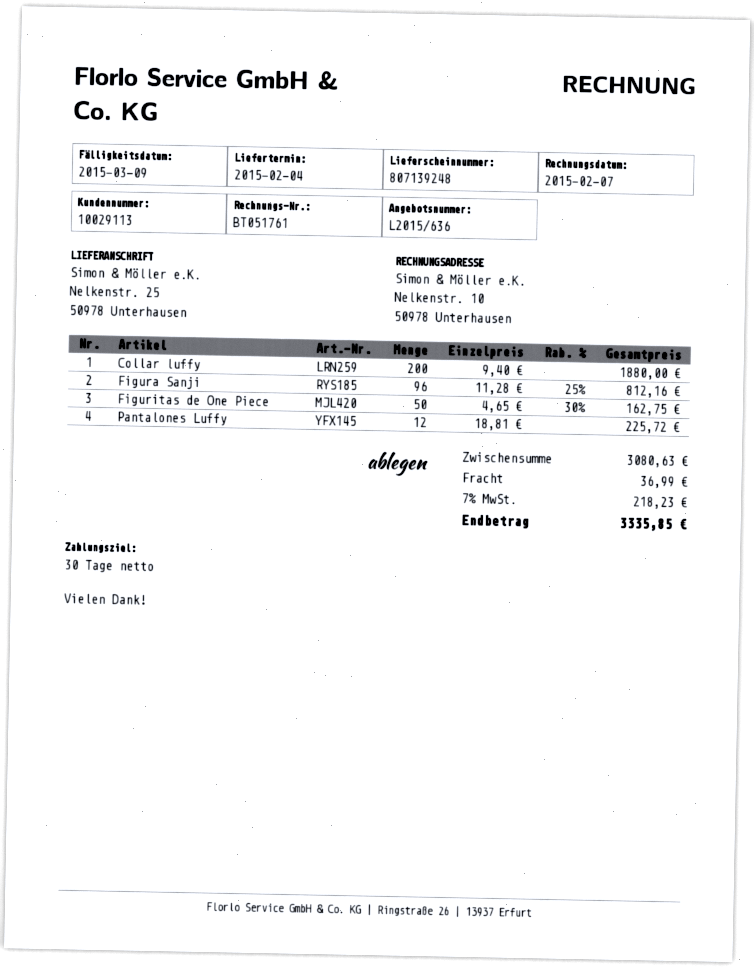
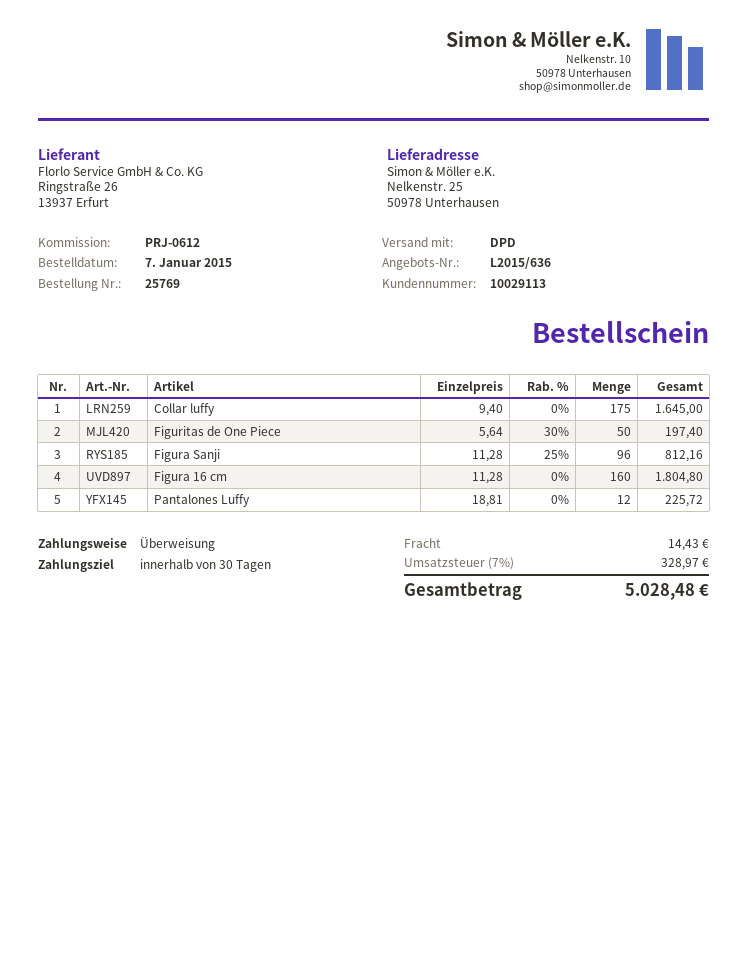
Collar luffy: 200 x 9.40 = 1880.00 -> 175 x 9.40 = 1645.00
Figuritas de One Piece: 50 x 4.65 - 30% = 162.75 -> 50 x 5.64 - 30% = 197.40
Figura 16 cm: none -> 160 x 11.28 = 1804.80
shipping: 36.99 -> 14.43
tax: 7% = 218.23 -> 7% = 328.97
total: 3335.85 -> 5028.48

